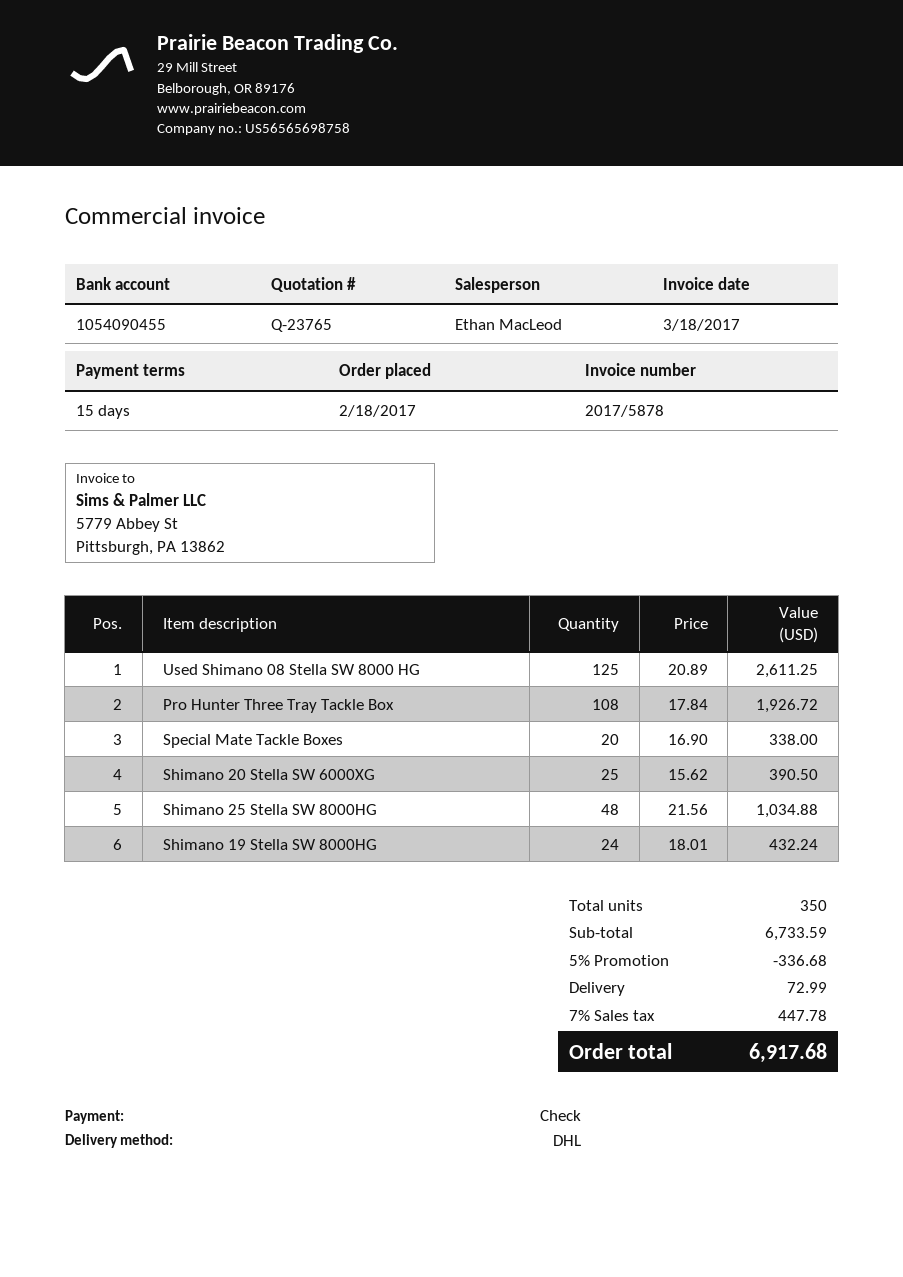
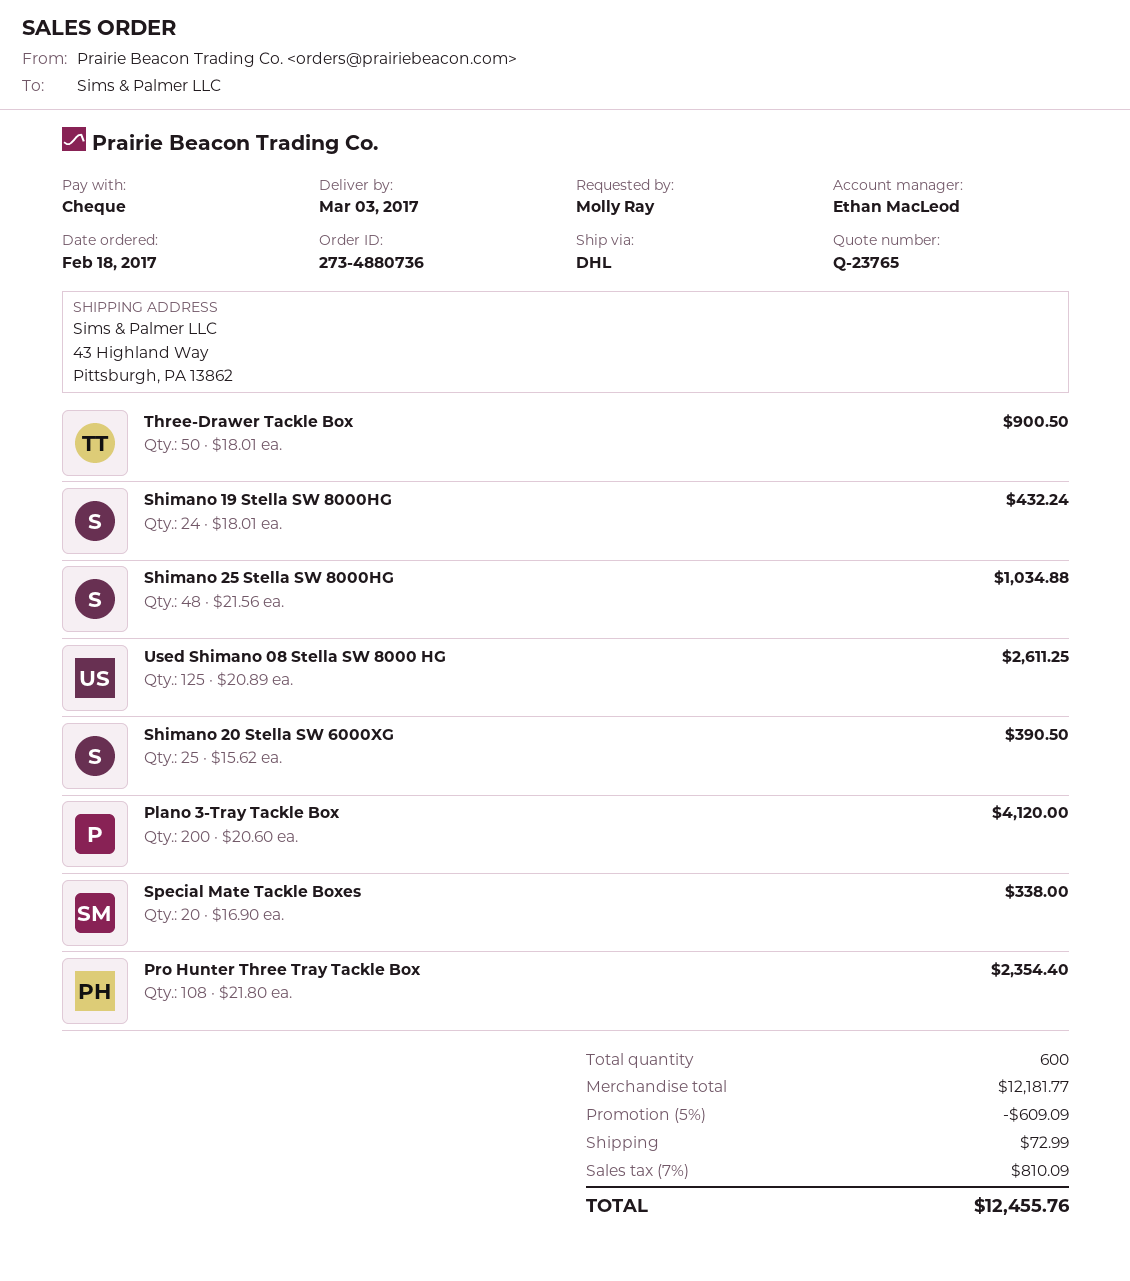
Pro Hunter Three Tray Tackle Box: 108 x 17.84 = 1926.72 -> 108 x 21.80 = 2354.40
Three-Drawer Tackle Box: none -> 50 x 18.01 = 900.50
Plano 3-Tray Tackle Box: none -> 200 x 20.60 = 4120.00
total quantity: 350 -> 600
subtotal: 6733.59 -> 12181.77
discount: 5% = 336.68 -> 5% = 609.09
tax: 7% = 447.78 -> 7% = 810.09
total: 6917.68 -> 12455.76

